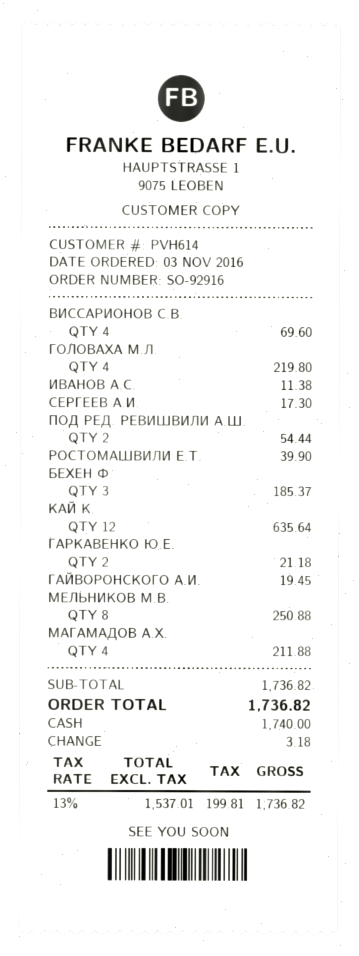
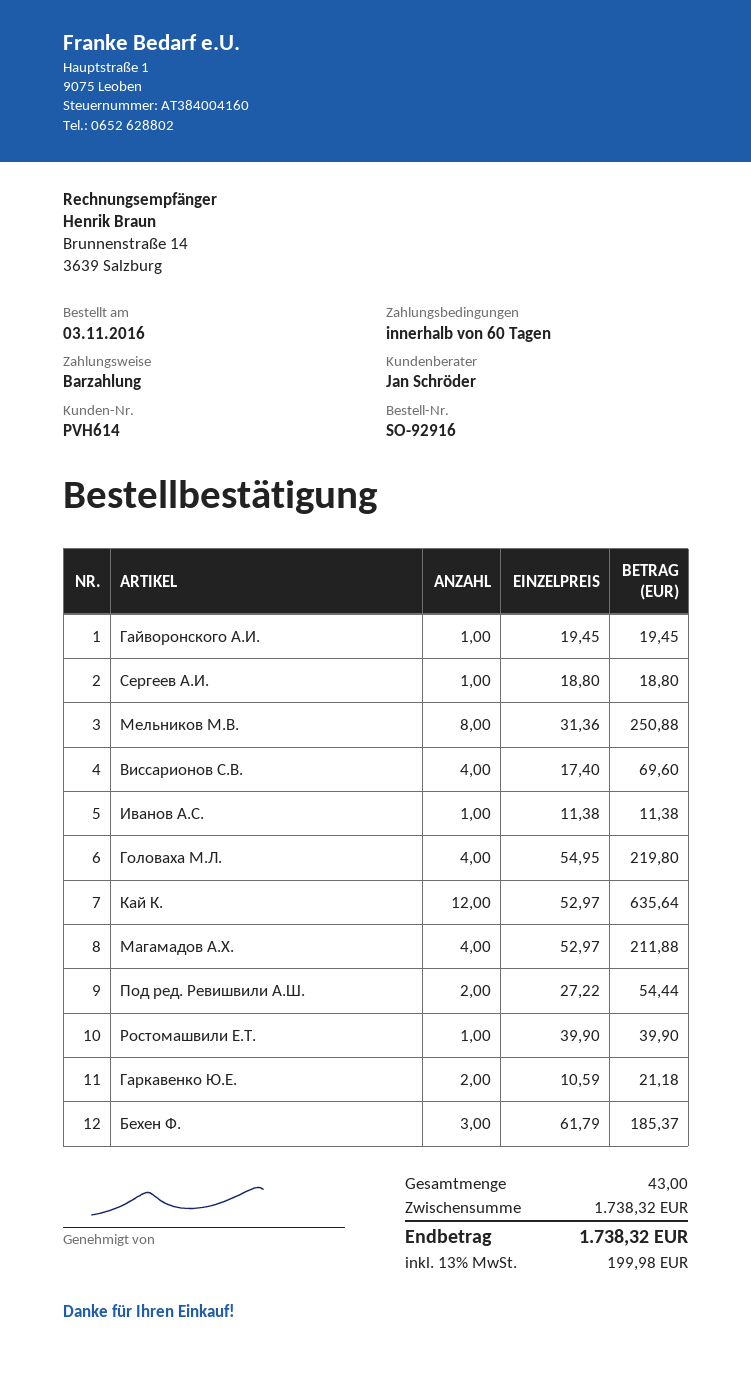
СЕРГЕЕВ А.И.: 1 for 17.30 -> 1 for 18.80
subtotal: 1736.82 -> 1738.32
tax: 13% = 199.81 -> 13% = 199.98
total: 1736.82 -> 1738.32

